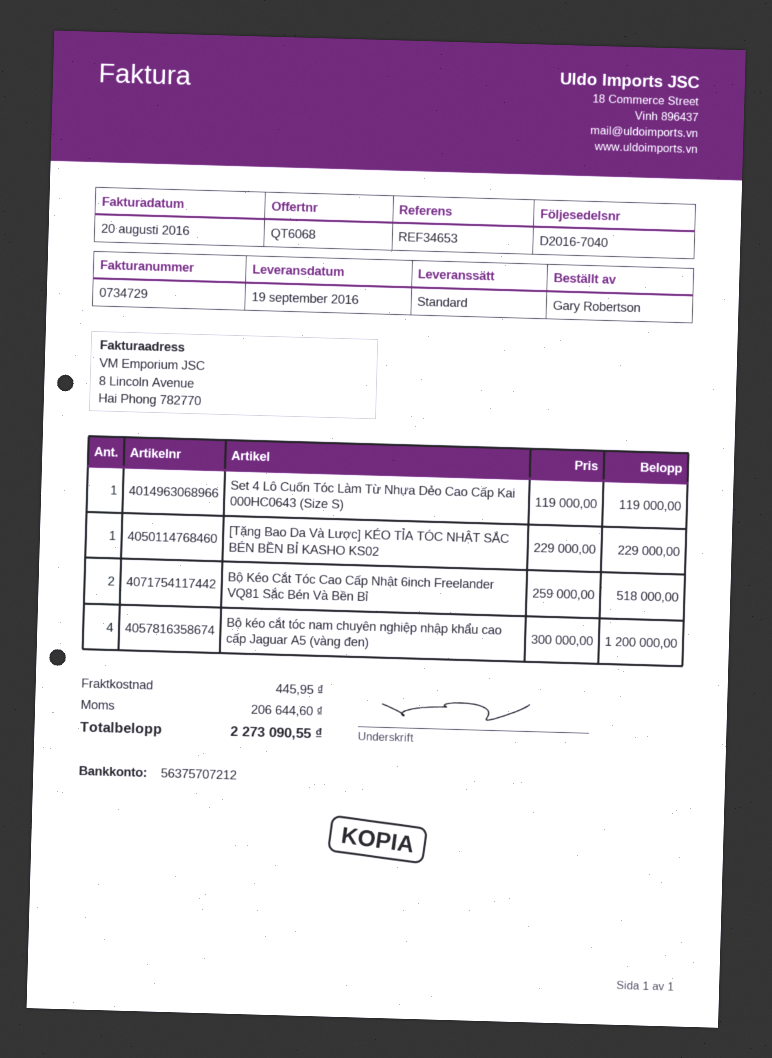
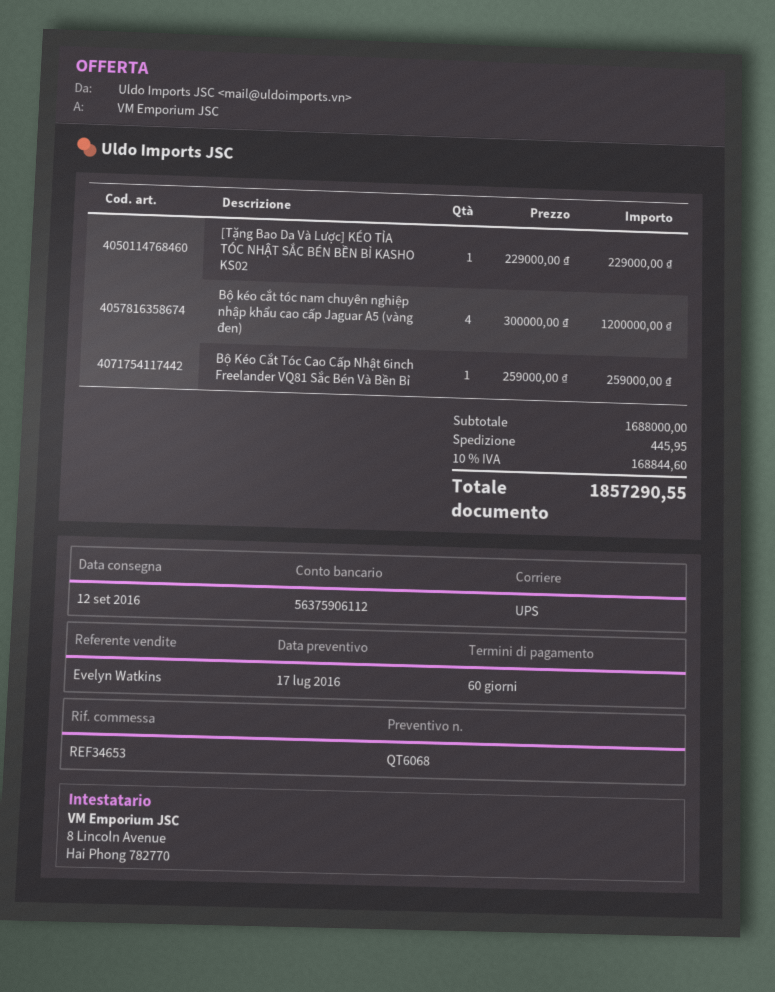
delivery date: 2016-09-19 -> 2016-09-12
bank account: 56375707212 -> 56375906112
shipping method: standard -> UPS
Set 4 Lô Cuốn Tóc Làm Từ Nhựa Dẻo Cao Cấp Kai 000HC0643 (Size S): 1 x 119000.00 = 119000.00 -> none
Bộ Kéo Cắt Tóc Cao Cấp Nhật 6inch Freelander VQ81 Sắc Bén Và Bền Bỉ: 2 x 259000.00 = 518000.00 -> 1 x 259000.00 = 259000.00
tax: 206644.60 -> 168844.60
total: 2273090.55 -> 1857290.55

